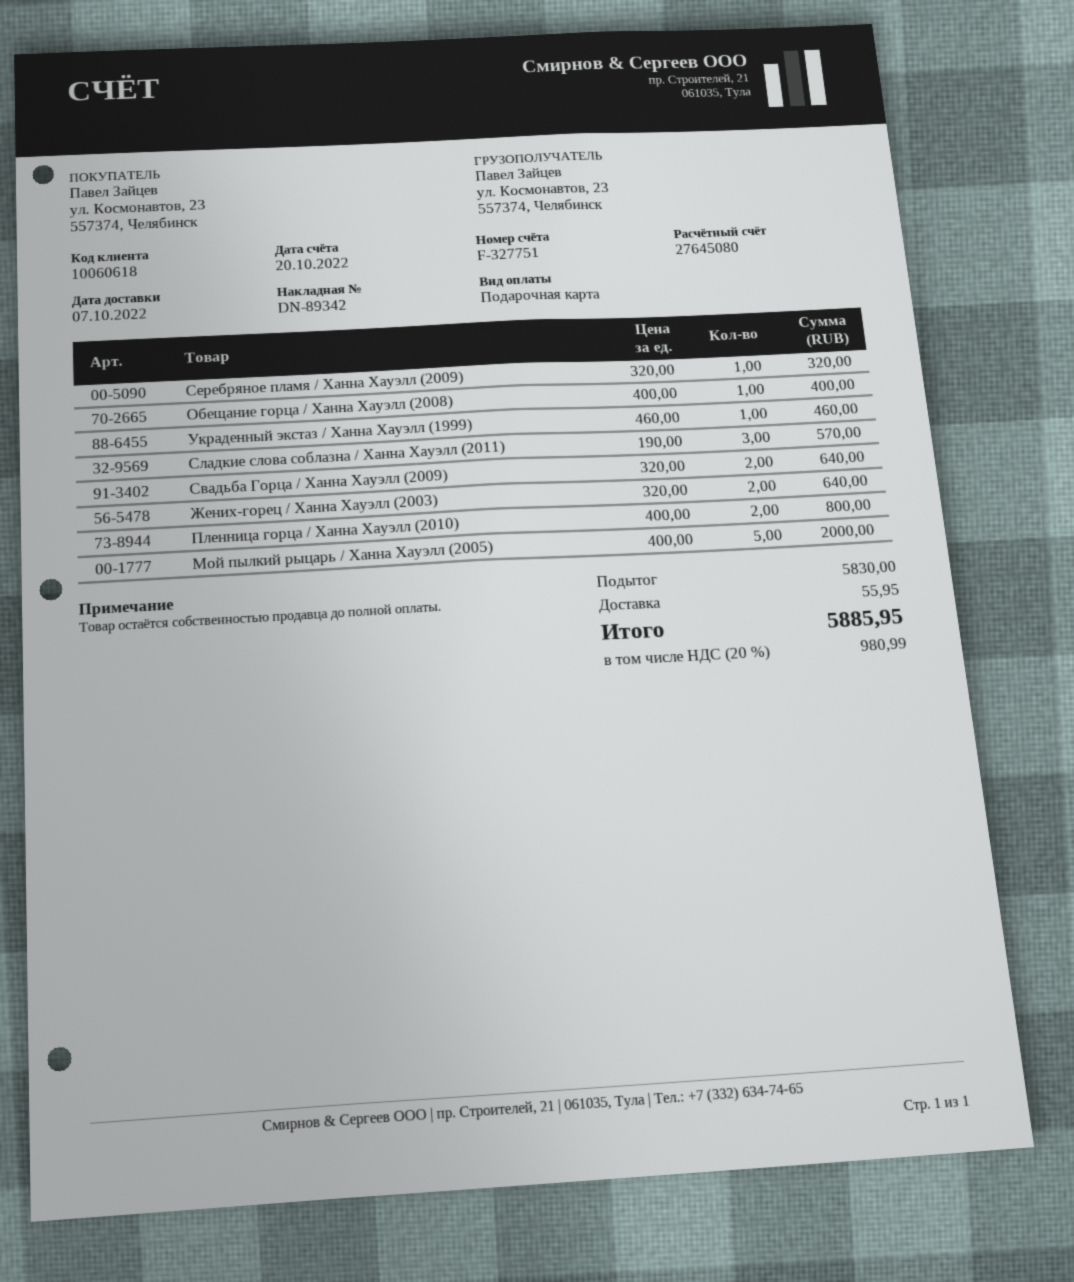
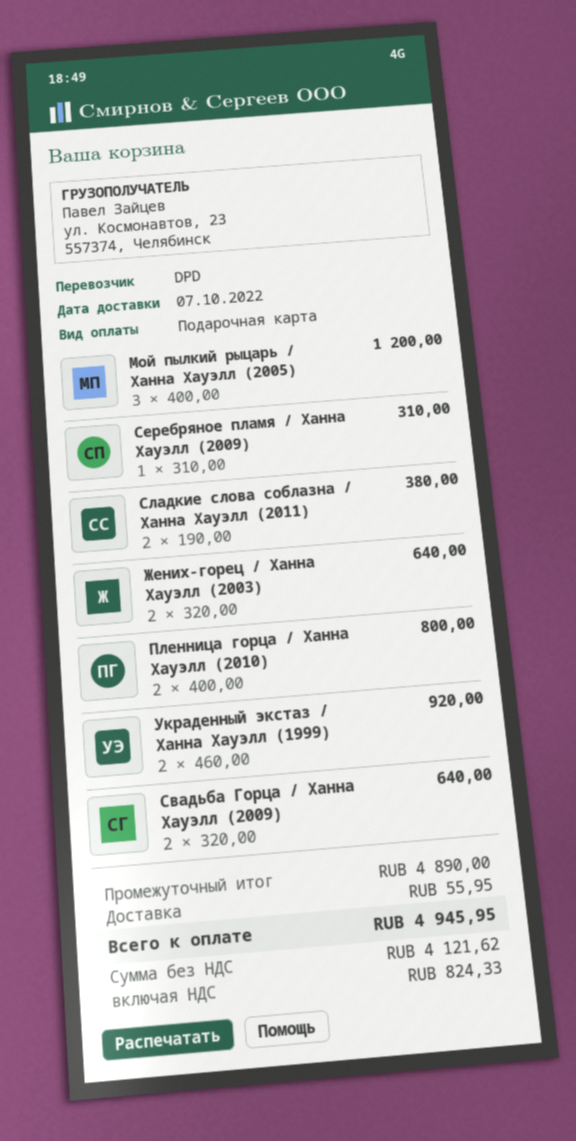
Серебряное пламя / Ханна Хауэлл (2009): 1 x 320.00 = 320.00 -> 1 x 310.00 = 310.00
Обещание горца / Ханна Хауэлл (2008): 1 x 400.00 = 400.00 -> none
Украденный экстаз / Ханна Хауэлл (1999): 1 x 460.00 = 460.00 -> 2 x 460.00 = 920.00
Сладкие слова соблазна / Ханна Хауэлл (2011): 3 x 190.00 = 570.00 -> 2 x 190.00 = 380.00
Мой пылкий рыцарь / Ханна Хауэлл (2005): 5 x 400.00 = 2000.00 -> 3 x 400.00 = 1200.00
subtotal: 5830.00 -> 4890.00
tax: 980.99 -> 824.33
total: 5885.95 -> 4945.95

